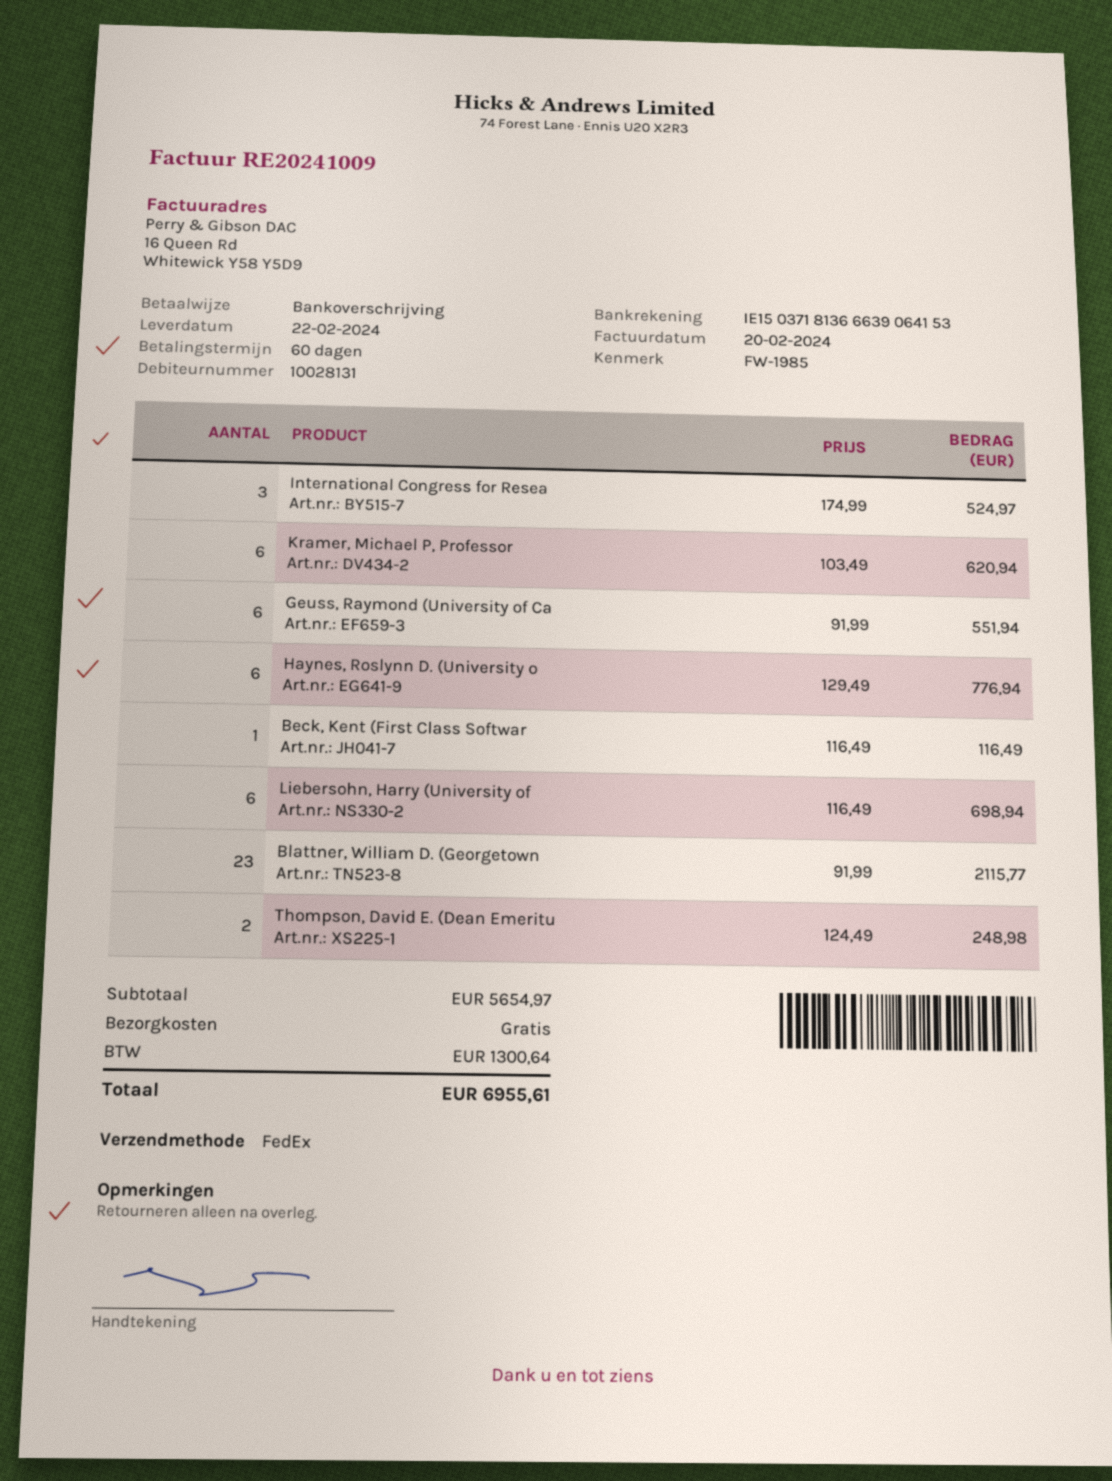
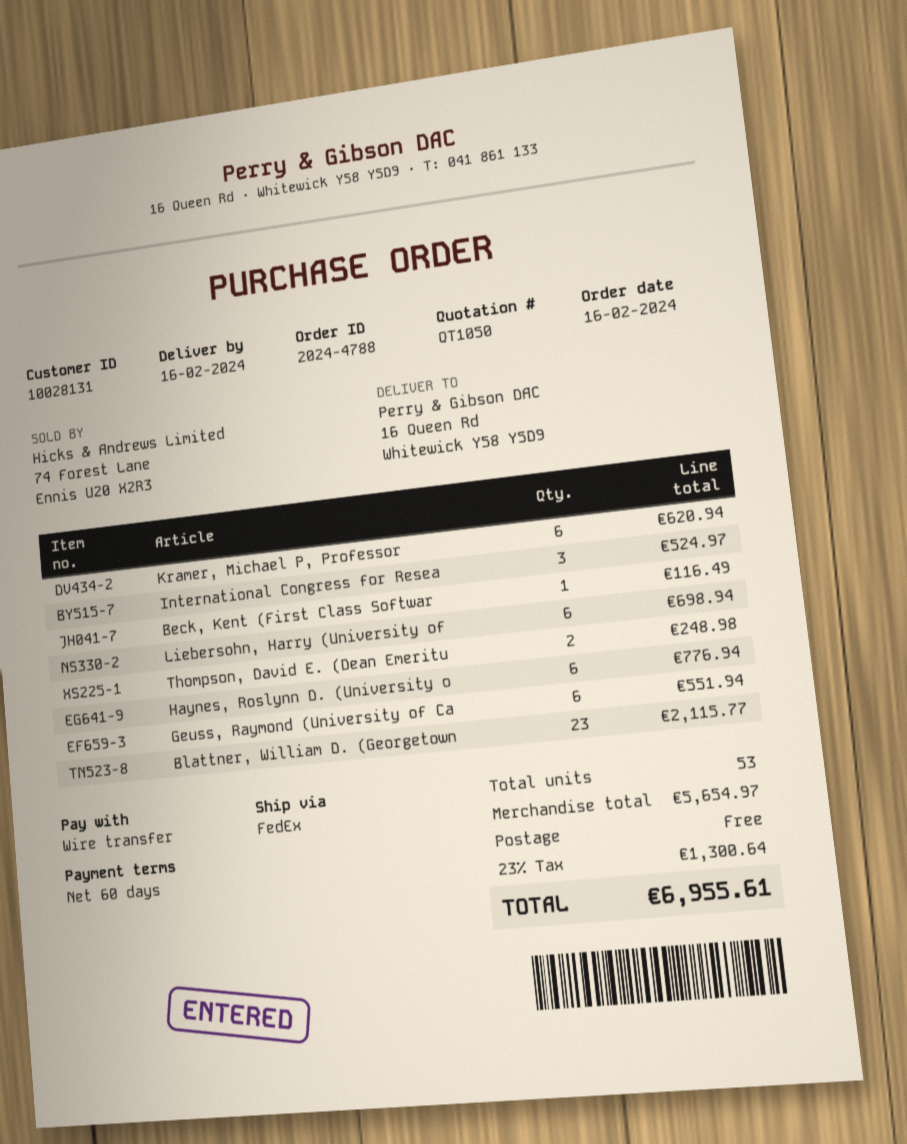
delivery date: 2024-02-22 -> 2024-02-16

